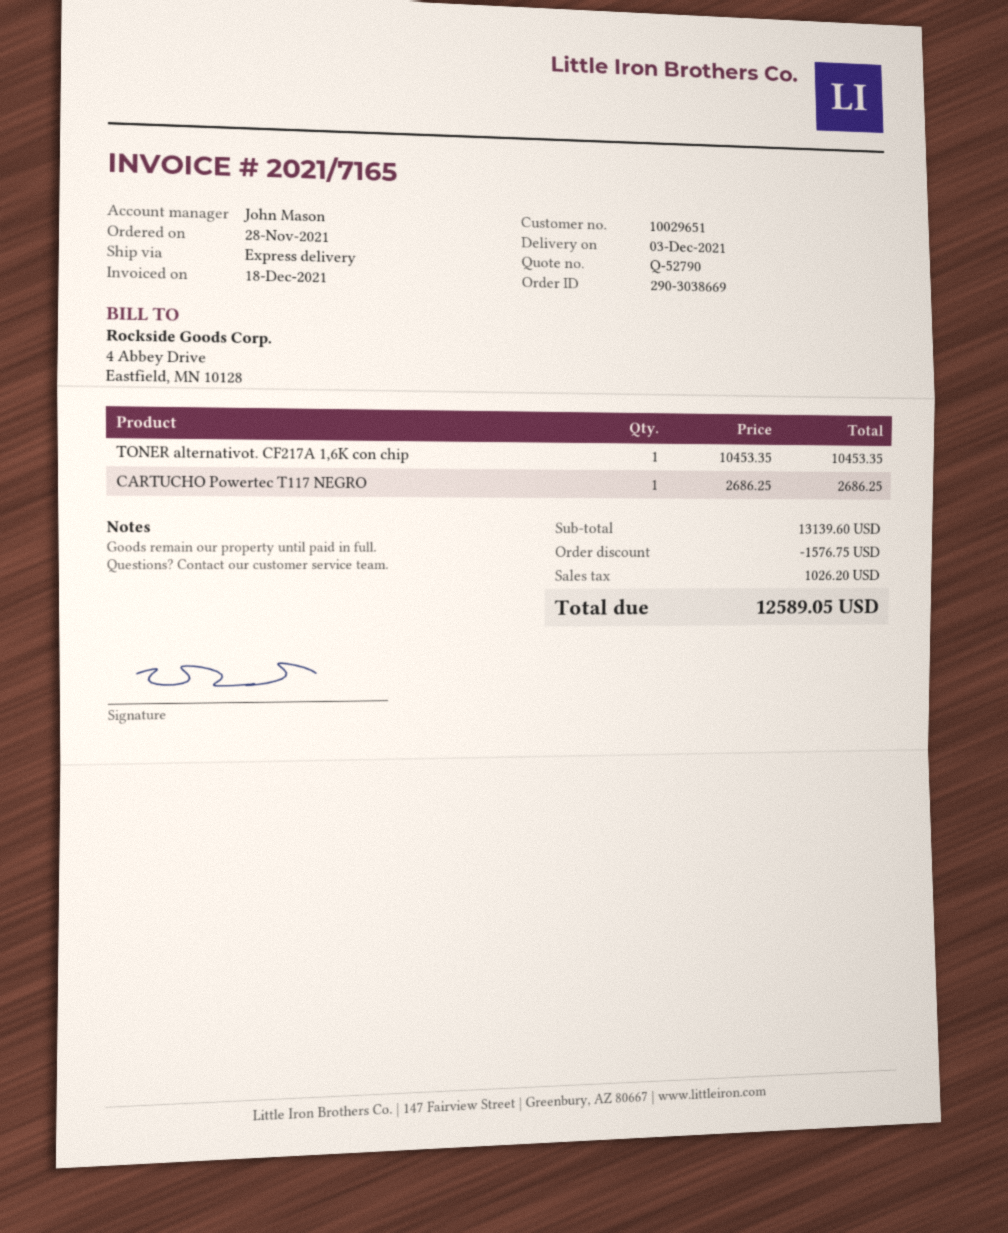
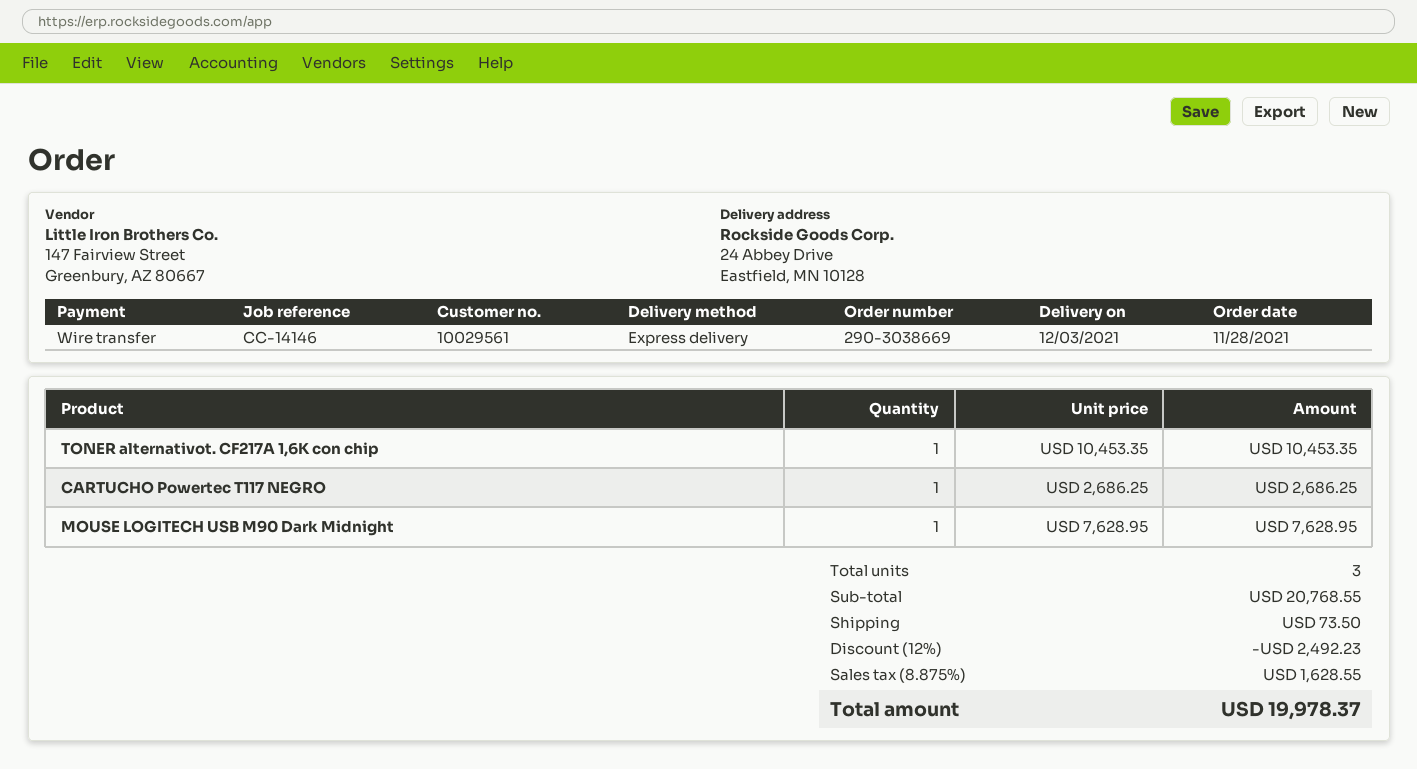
customer number: 10029651 -> 10029561
MOUSE LOGITECH USB M90 Dark Midnight: none -> 1 x 7628.95 = 7628.95
subtotal: 13139.60 -> 20768.55
discount: 1576.75 -> 2492.23
shipping: none -> 73.50
tax: 1026.20 -> 1628.55
total: 12589.05 -> 19978.37

